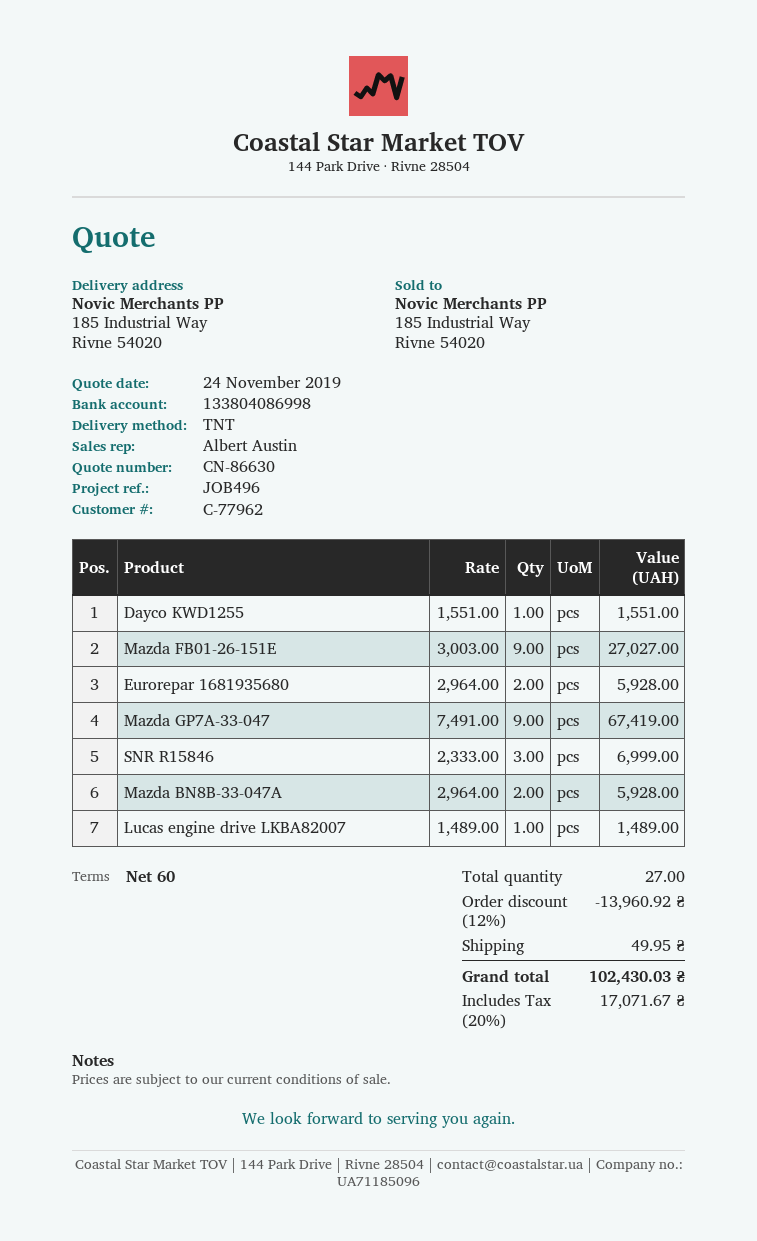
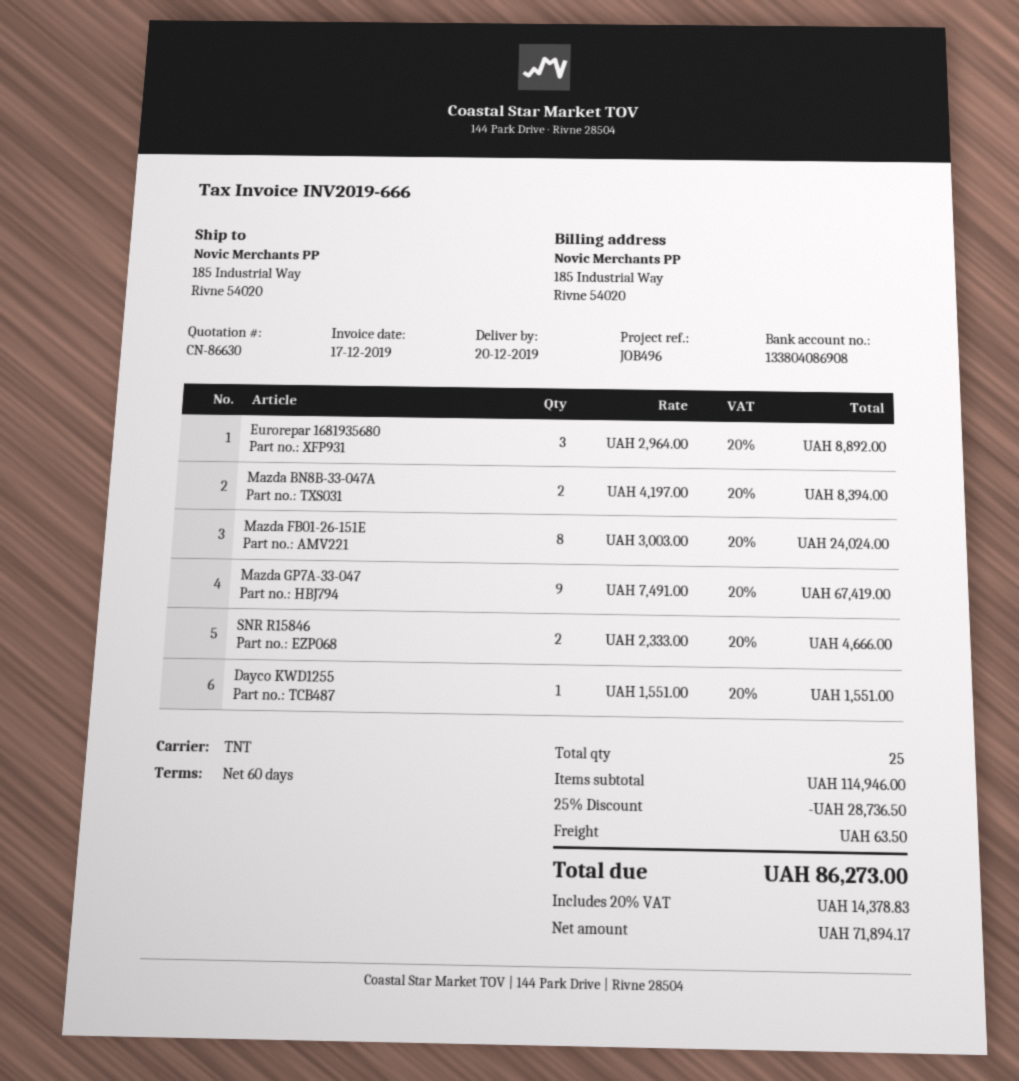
bank account: 133804086998 -> 133804086908
Mazda FB01-26-151E: 9 x 3003.00 = 27027.00 -> 8 x 3003.00 = 24024.00
Eurorepar 1681935680: 2 x 2964.00 = 5928.00 -> 3 x 2964.00 = 8892.00
SNR R15846: 3 x 2333.00 = 6999.00 -> 2 x 2333.00 = 4666.00
Mazda BN8B-33-047A: 2 x 2964.00 = 5928.00 -> 2 x 4197.00 = 8394.00
Lucas engine drive LKBA82007: 1 x 1489.00 = 1489.00 -> none
total quantity: 27 -> 25
discount: 12% = 13960.92 -> 25% = 28736.50
shipping: 49.95 -> 63.50
tax: 20% = 17071.67 -> 20% = 14378.83
total: 102430.03 -> 86273.00

